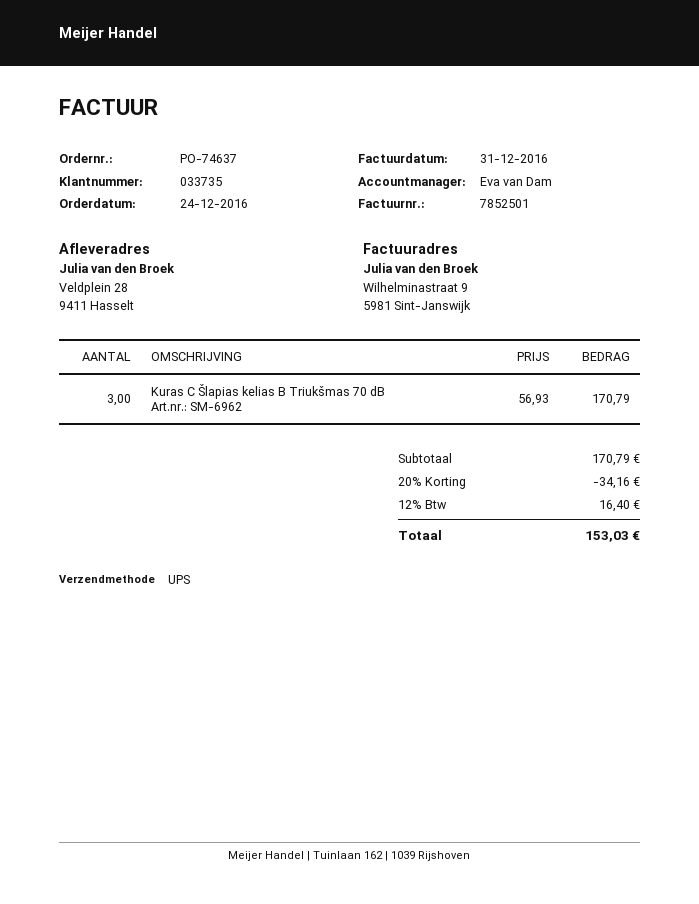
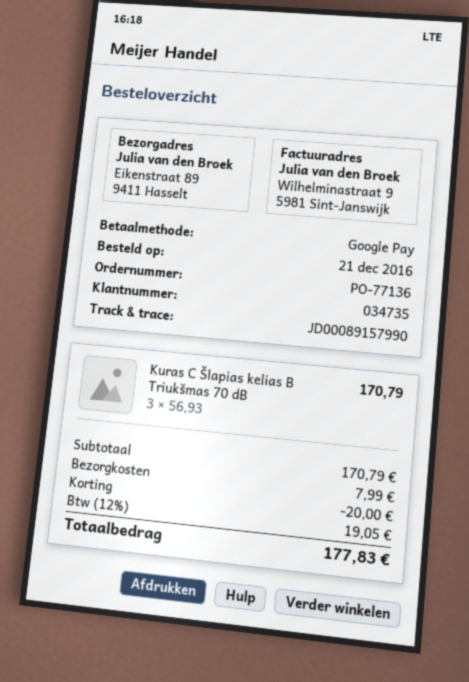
order number: PO-74637 -> PO-77136
order date: 2016-12-24 -> 2016-12-21
customer number: 033735 -> 034735
ship to: Veldplein 28, 9411 Hasselt -> Eikenstraat 89, 9411 Hasselt
discount: 34.16 -> 20.00
shipping: none -> 7.99
tax: 12% = 16.40 -> 12% = 19.05
total: 153.03 -> 177.83

